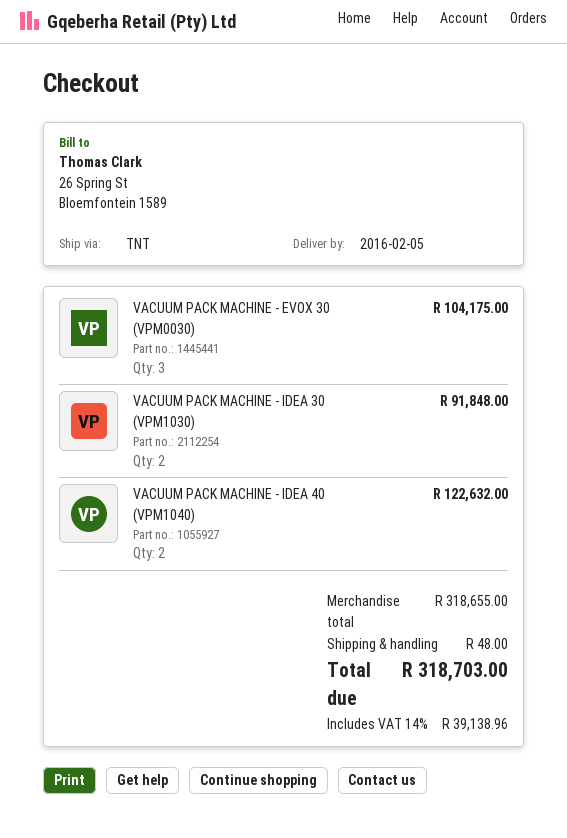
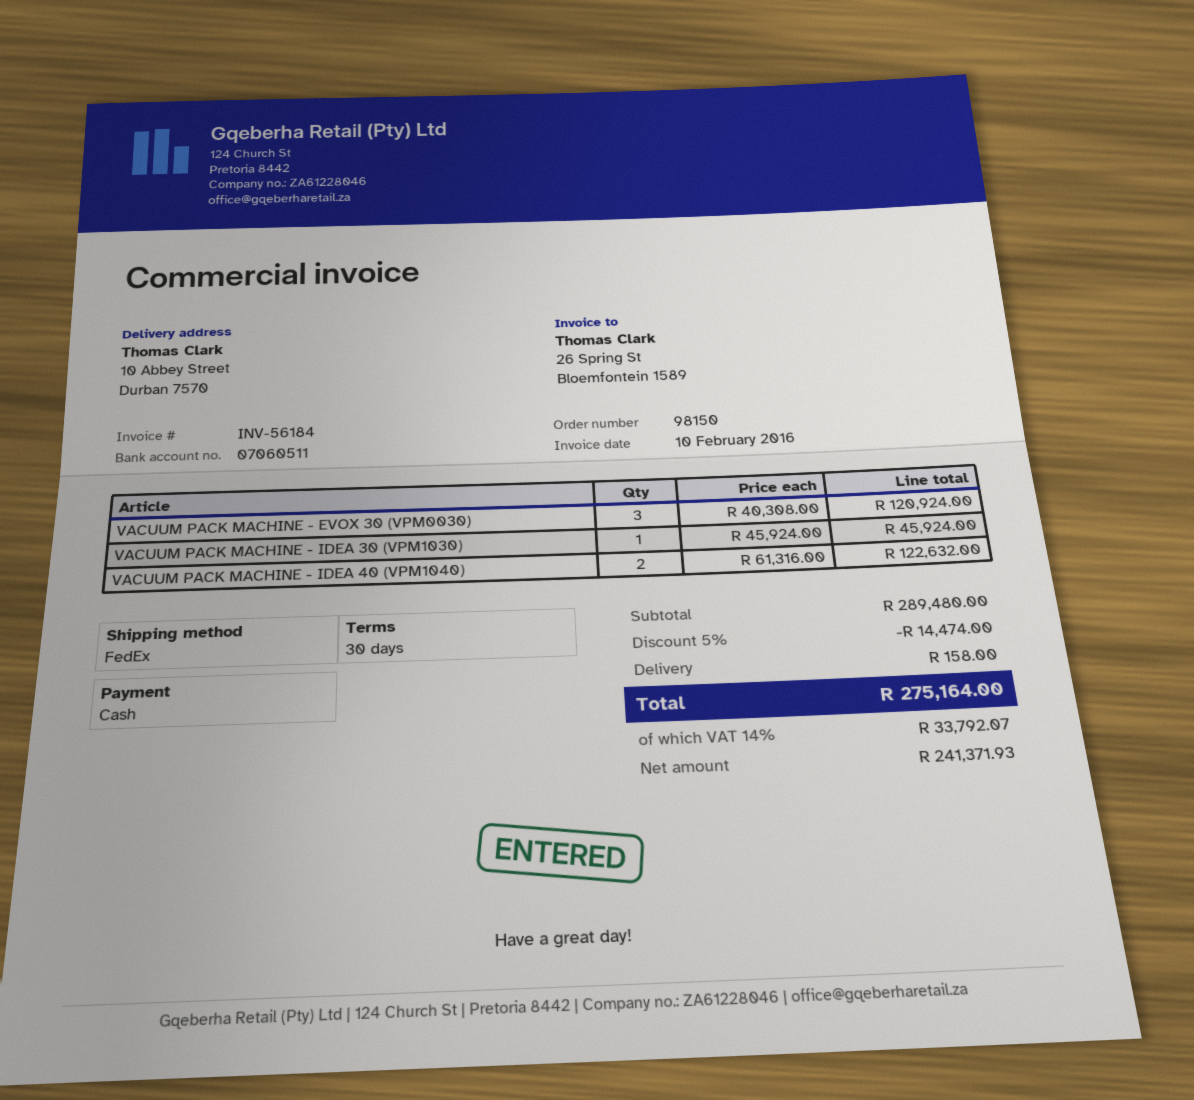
shipping method: TNT -> FedEx
VACUUM PACK MACHINE - EVOX 30 (VPM0030): 3 for 104175.00 -> 3 for 120924.00
VACUUM PACK MACHINE - IDEA 30 (VPM1030): 2 for 91848.00 -> 1 for 45924.00
subtotal: 318655.00 -> 289480.00
discount: none -> 5% = 14474.00
shipping: 48.00 -> 158.00
tax: 14% = 39138.96 -> 14% = 33792.07
total: 318703.00 -> 275164.00

